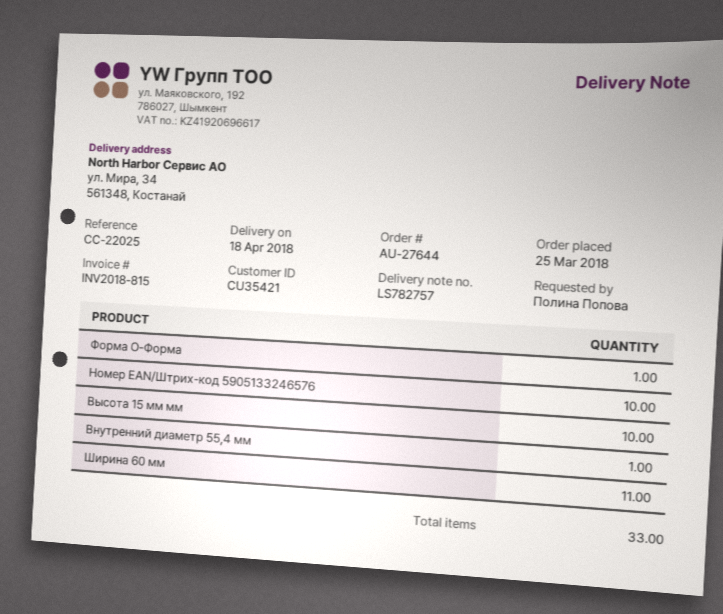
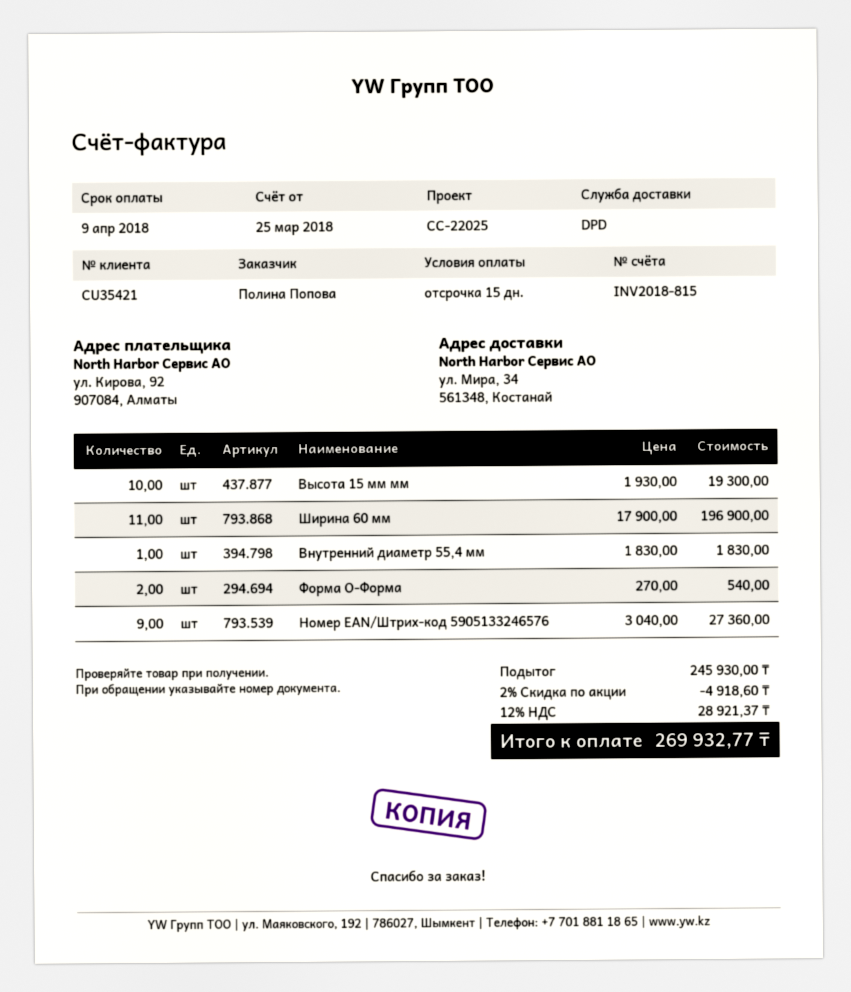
Форма О-Форма: 1 -> 2
Номер EAN/Штрих-код 5905133246576: 10 -> 9

